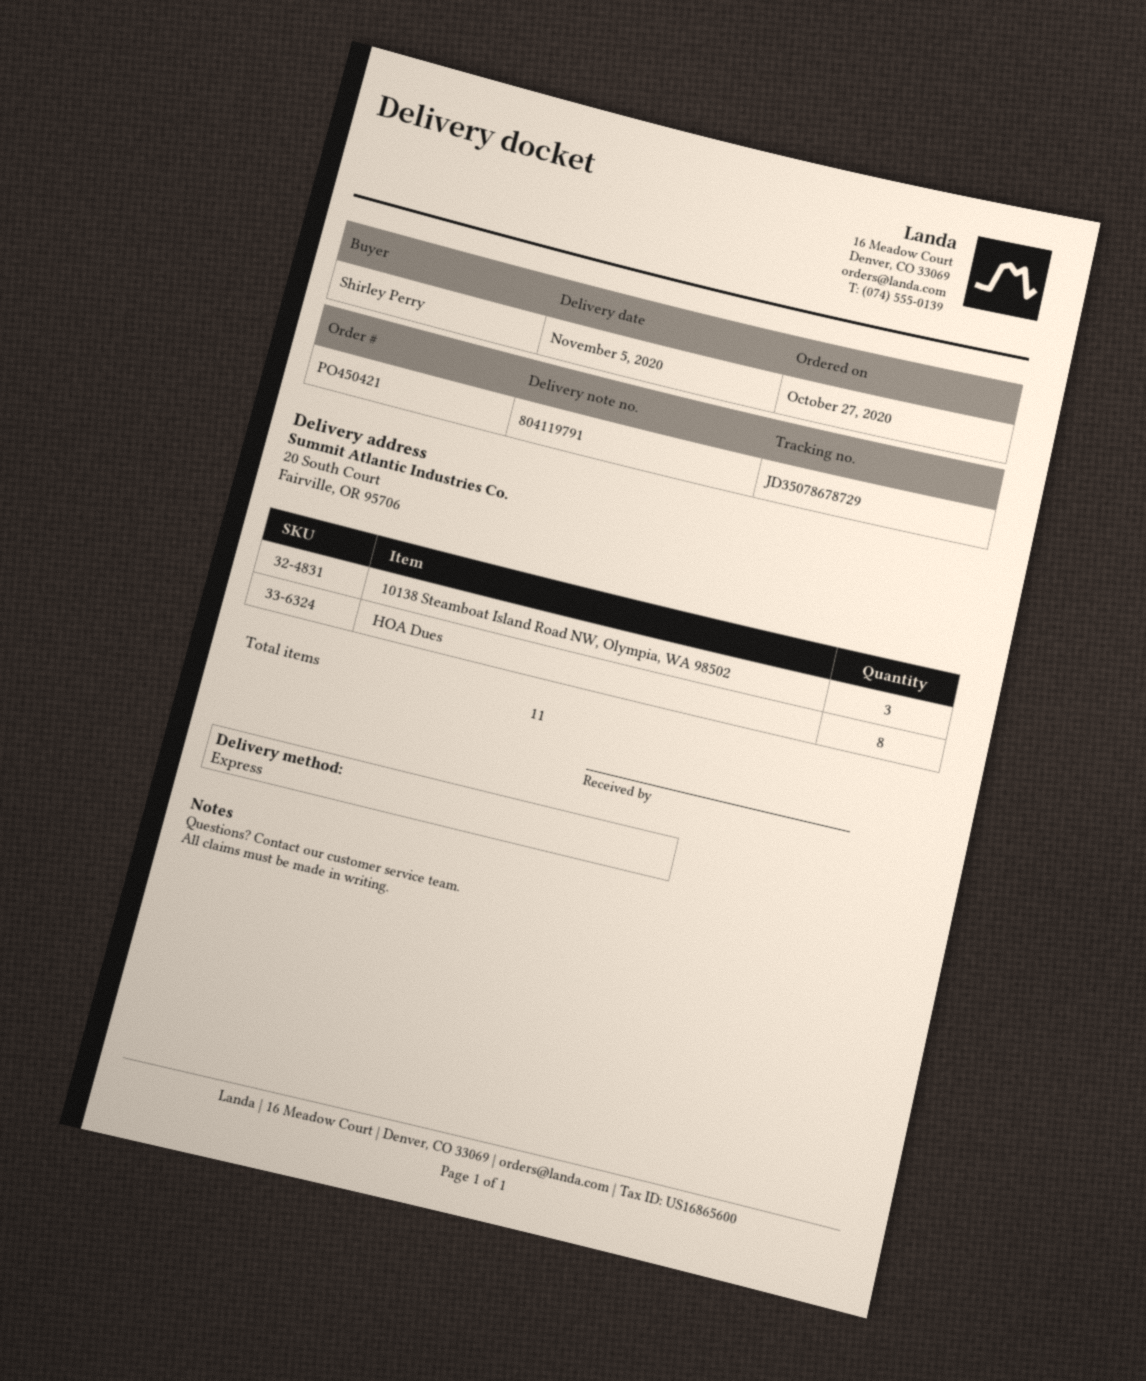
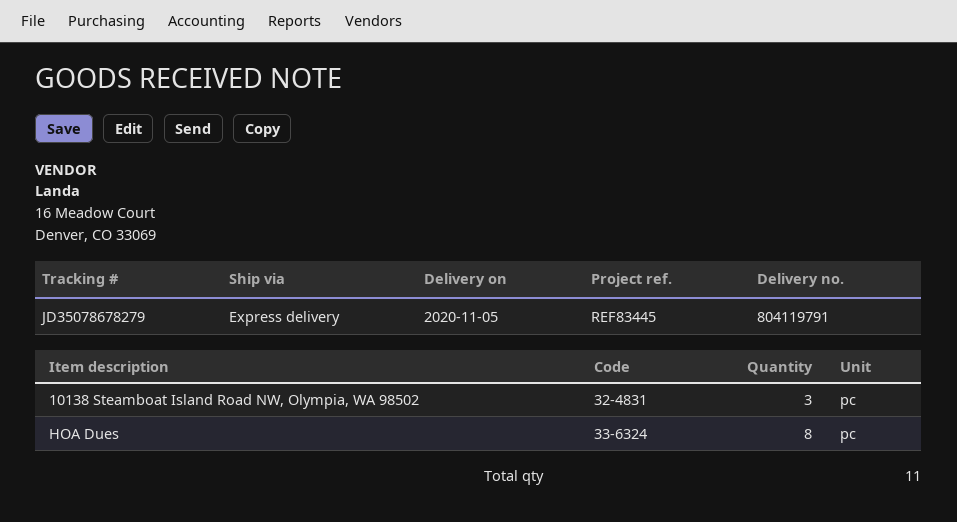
tracking number: JD35078678729 -> JD35078678279

